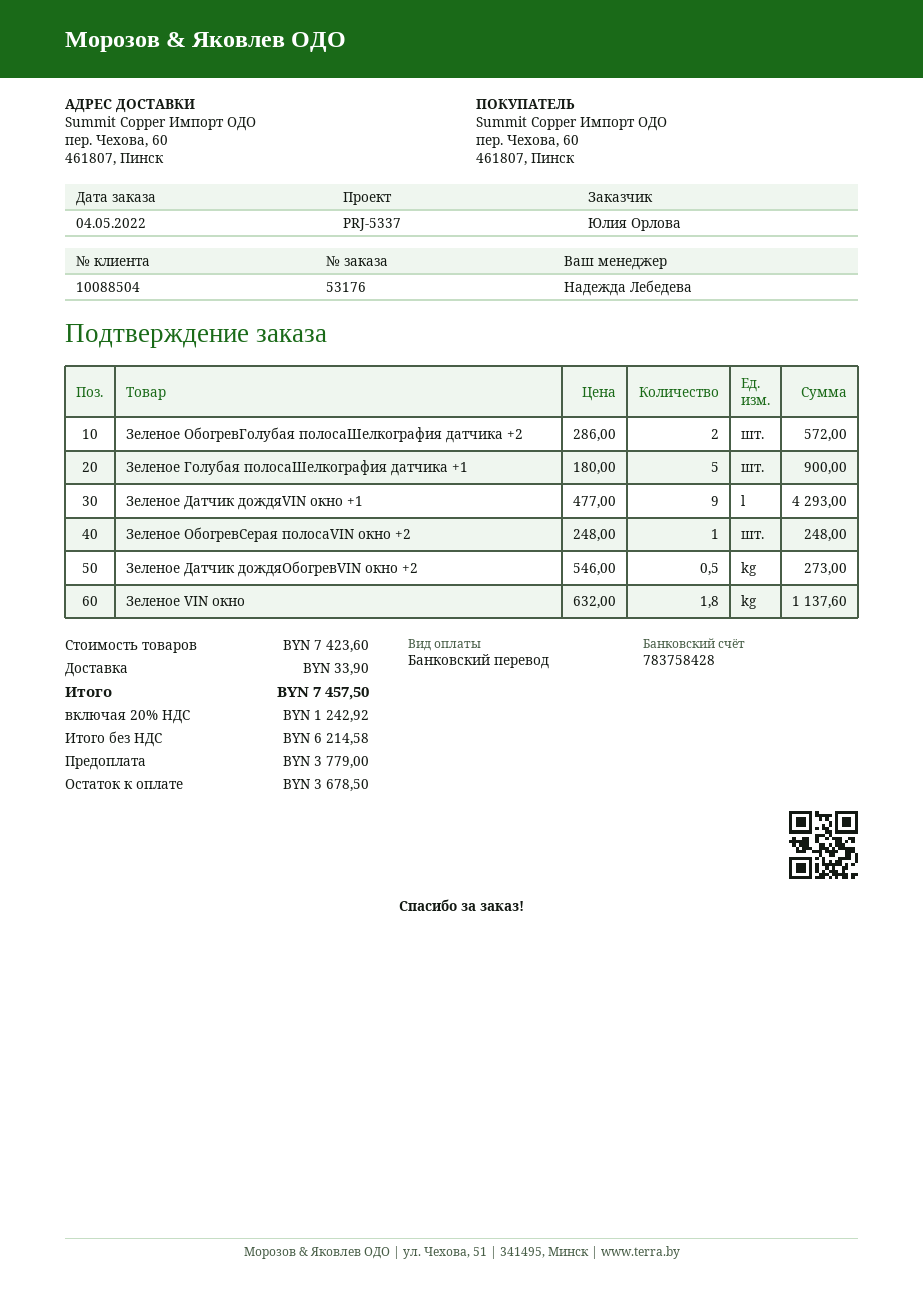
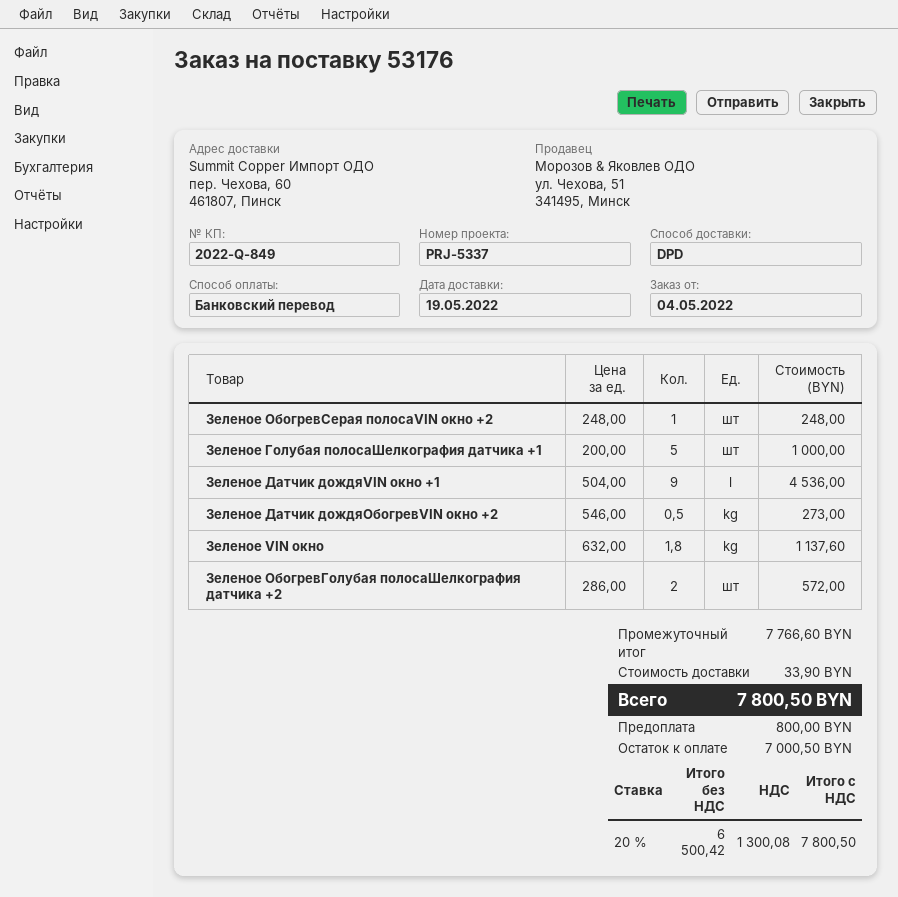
Зеленое Голубая полосаШелкография датчика +1: 5 x 180.00 = 900.00 -> 5 x 200.00 = 1000.00
Зеленое Датчик дождяVIN окно +1: 9 x 477.00 = 4293.00 -> 9 x 504.00 = 4536.00
subtotal: 7423.60 -> 7766.60
net: 6214.58 -> 6500.42
tax: 20% = 1242.92 -> 20% = 1300.08
total: 7457.50 -> 7800.50
deposit: 3779.00 -> 800.00
balance: 3678.50 -> 7000.50

